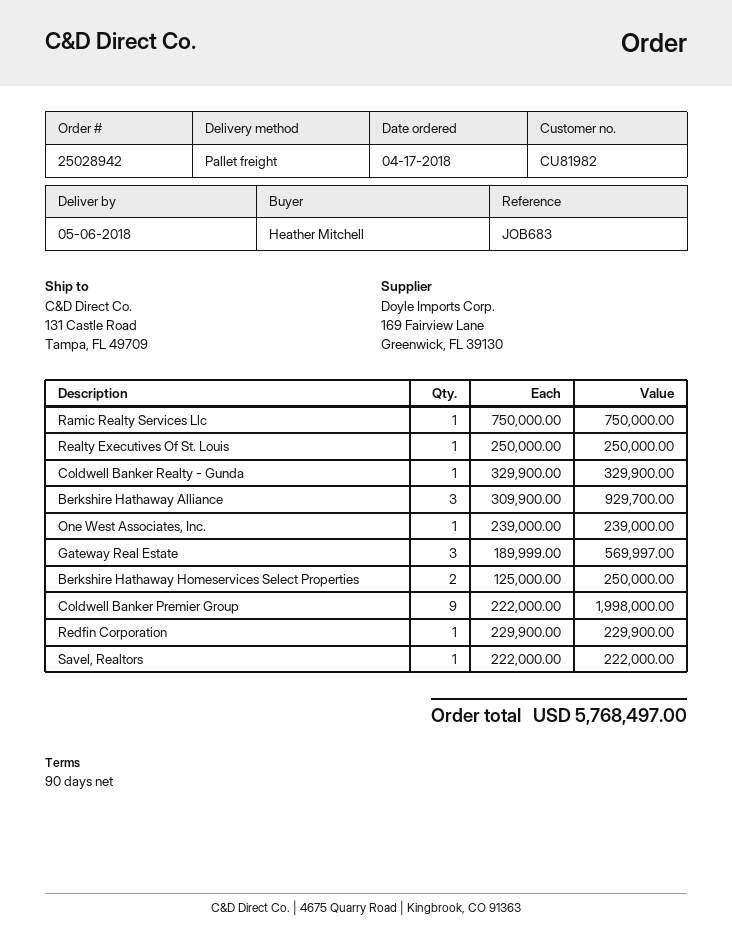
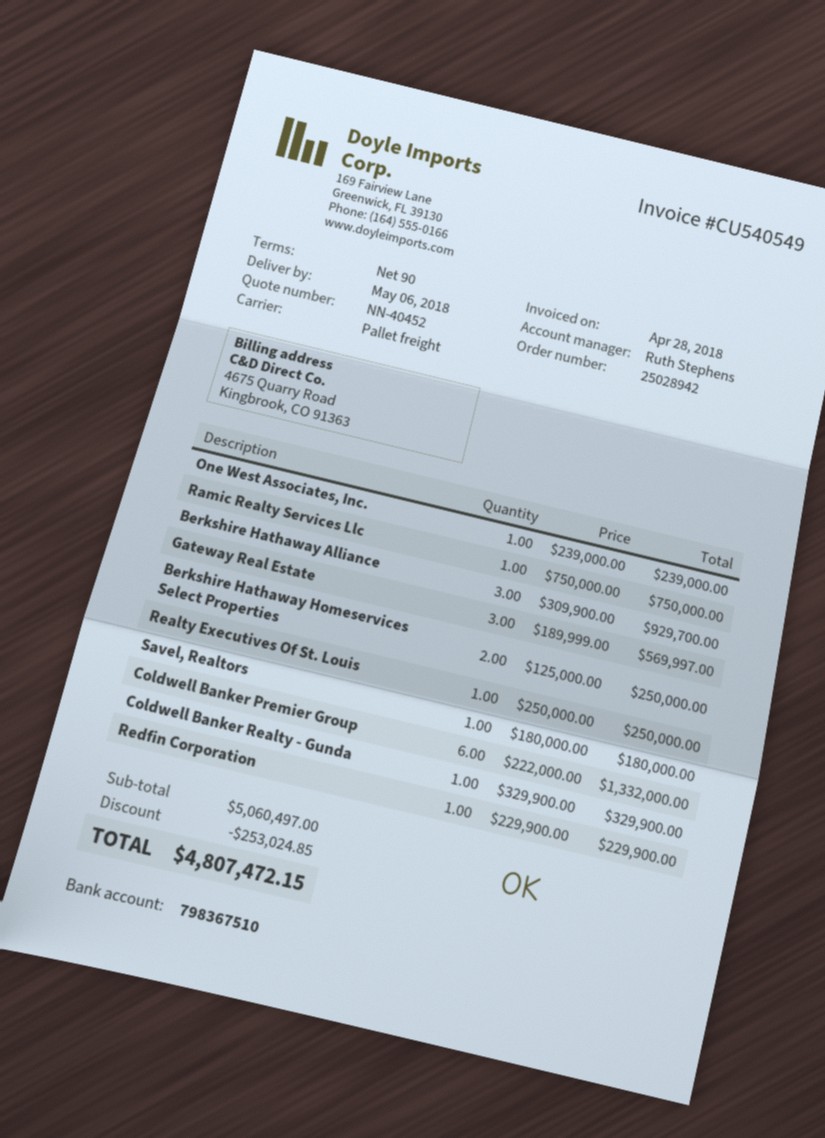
Coldwell Banker Premier Group: 9 x 222000.00 = 1998000.00 -> 6 x 222000.00 = 1332000.00
Savel, Realtors: 1 x 222000.00 = 222000.00 -> 1 x 180000.00 = 180000.00
discount: none -> 253024.85
total: 5768497.00 -> 4807472.15

